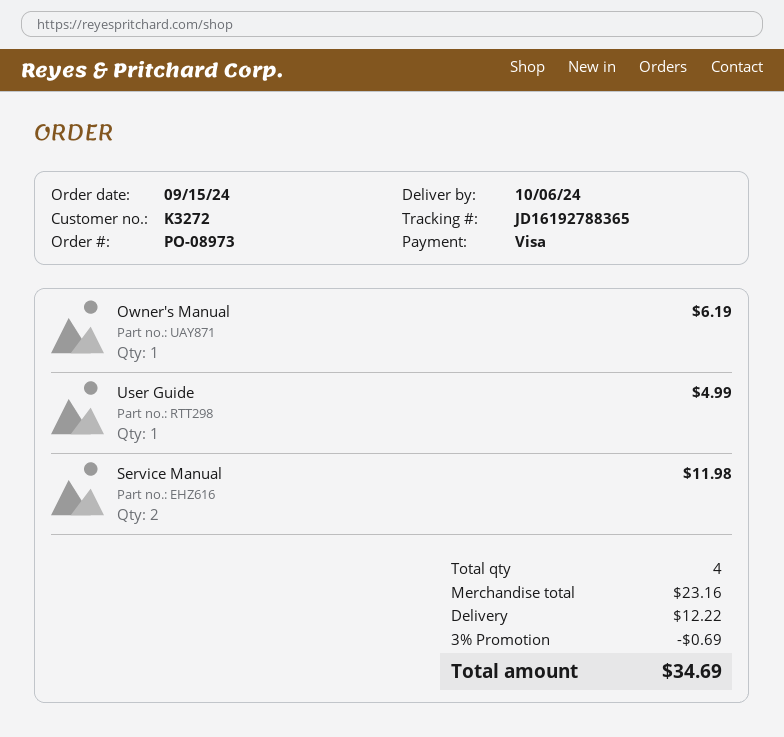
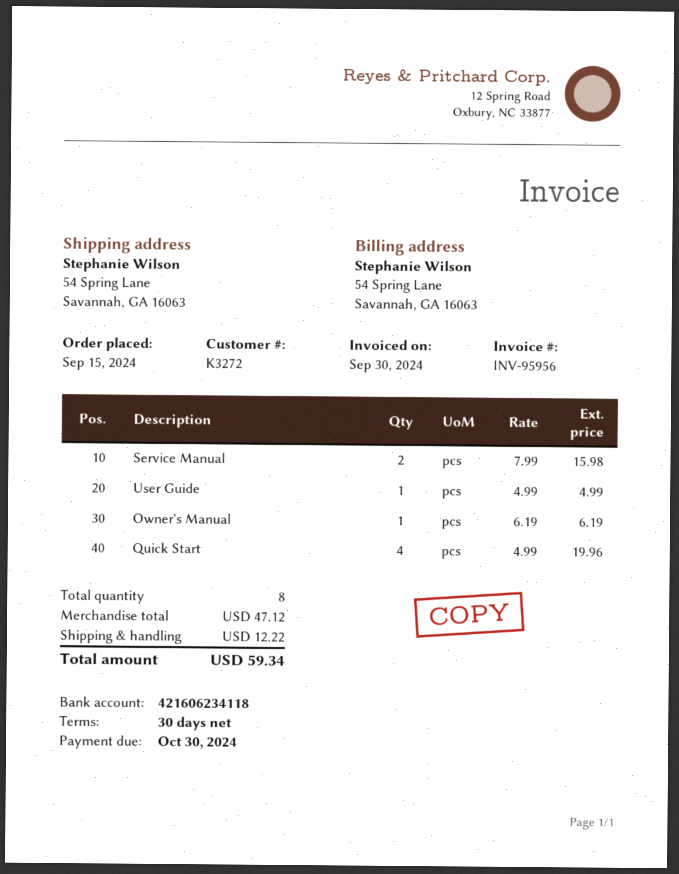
Service Manual: 2 for 11.98 -> 2 for 15.98
Quick Start: none -> 4 for 19.96
total quantity: 4 -> 8
subtotal: 23.16 -> 47.12
discount: 3% = 0.69 -> none
total: 34.69 -> 59.34

